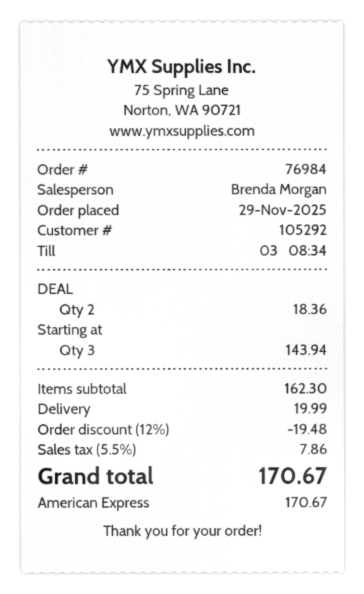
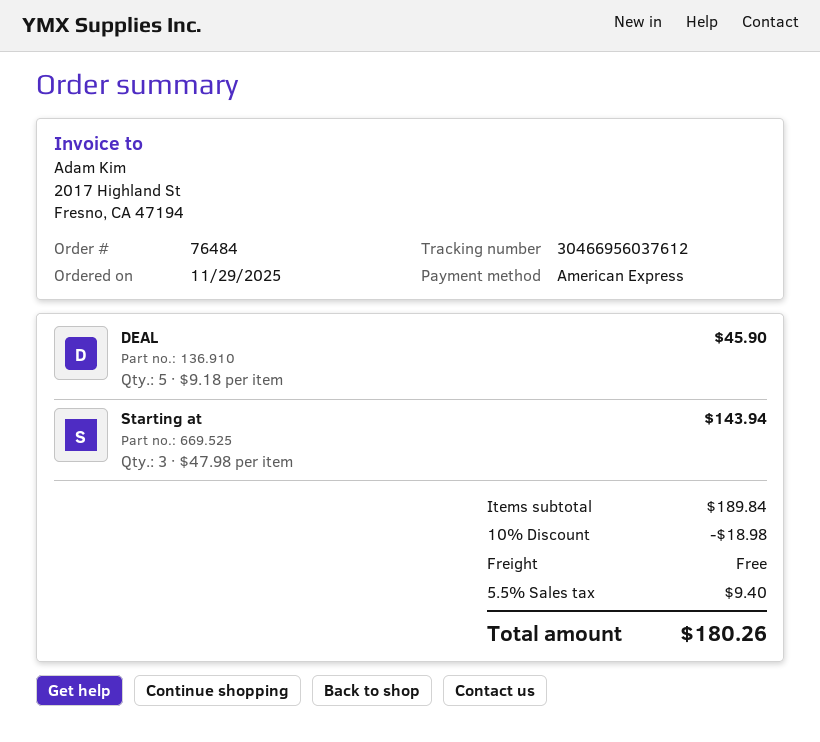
order number: 76984 -> 76484
DEAL: 2 for 18.36 -> 5 for 45.90
subtotal: 162.30 -> 189.84
discount: 12% = 19.48 -> 10% = 18.98
shipping: 19.99 -> 0.00
tax: 5.5% = 7.86 -> 5.5% = 9.40
total: 170.67 -> 180.26

